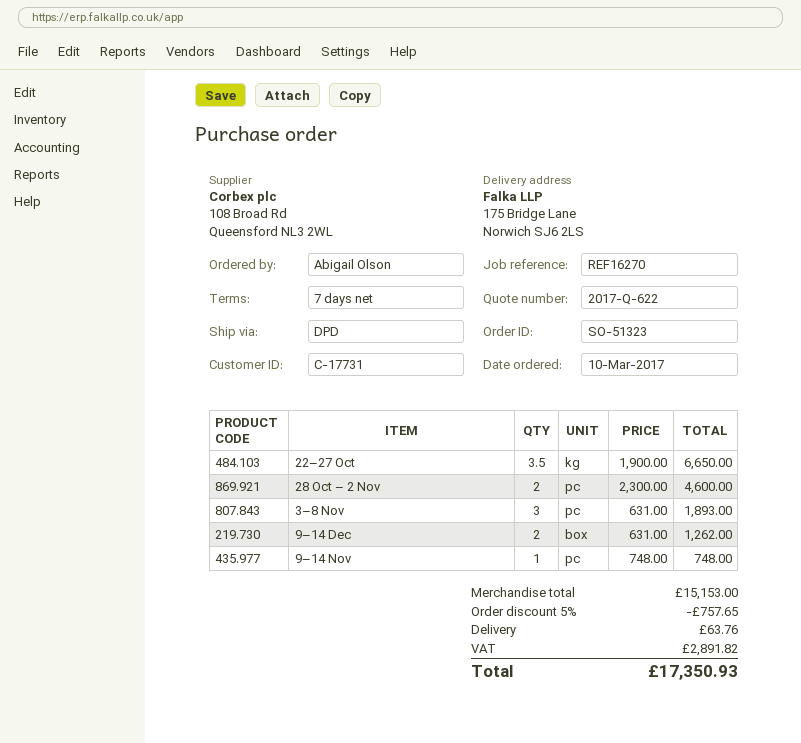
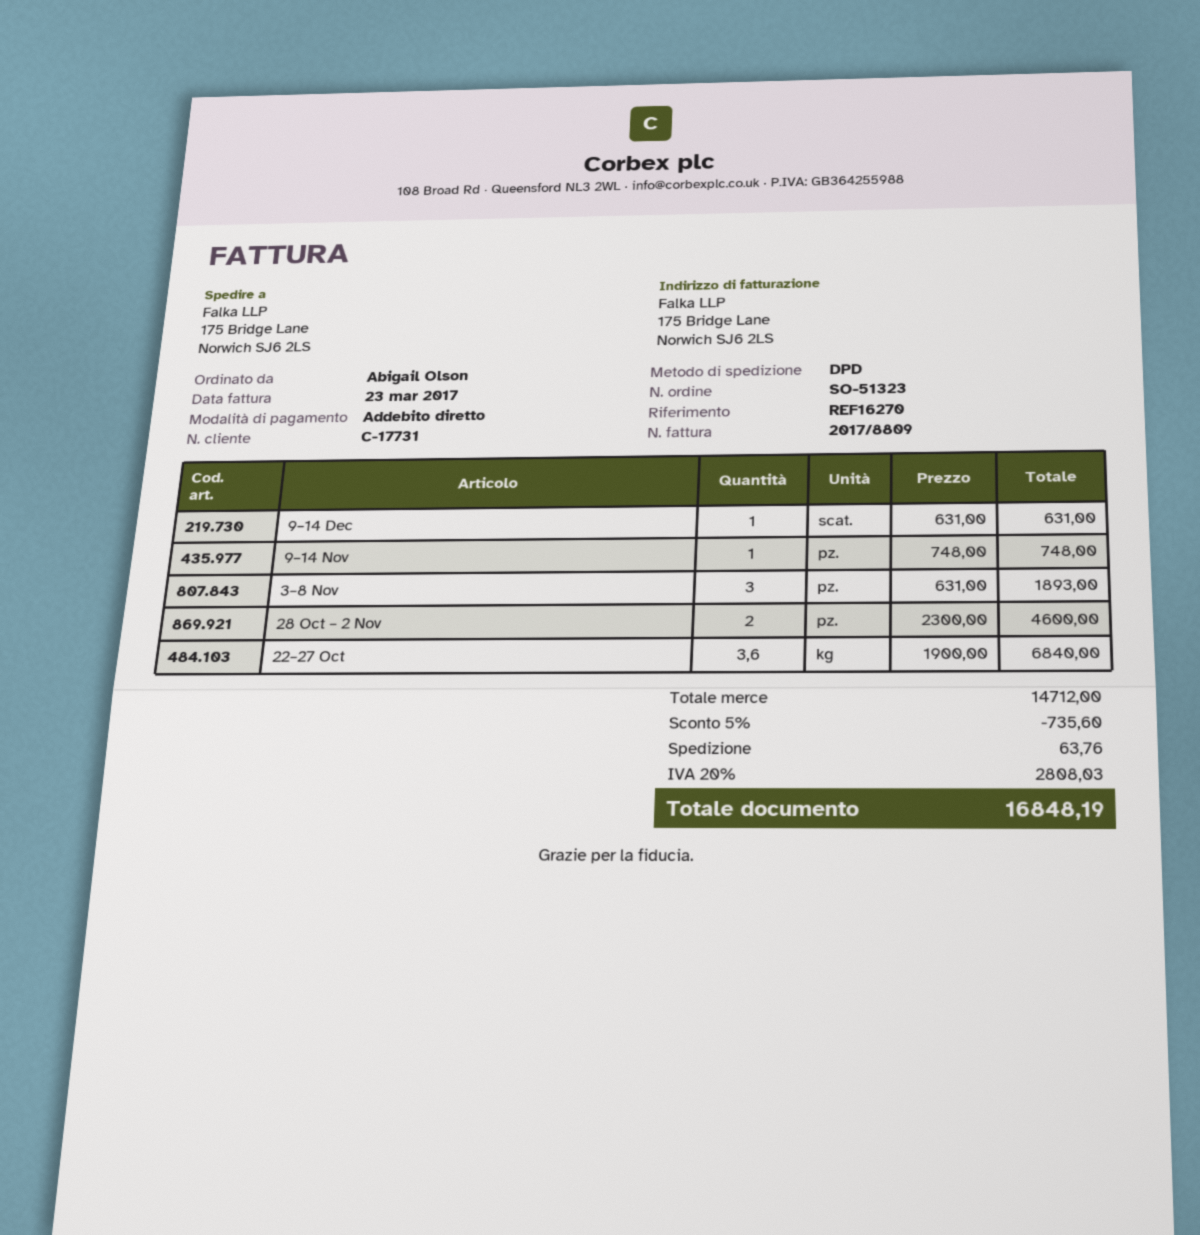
22–27 Oct: 3.5 x 1900.00 = 6650.00 -> 3.6 x 1900.00 = 6840.00
9–14 Dec: 2 x 631.00 = 1262.00 -> 1 x 631.00 = 631.00
subtotal: 15153.00 -> 14712.00
discount: 5% = 757.65 -> 5% = 735.60
tax: 2891.82 -> 2808.03
total: 17350.93 -> 16848.19

